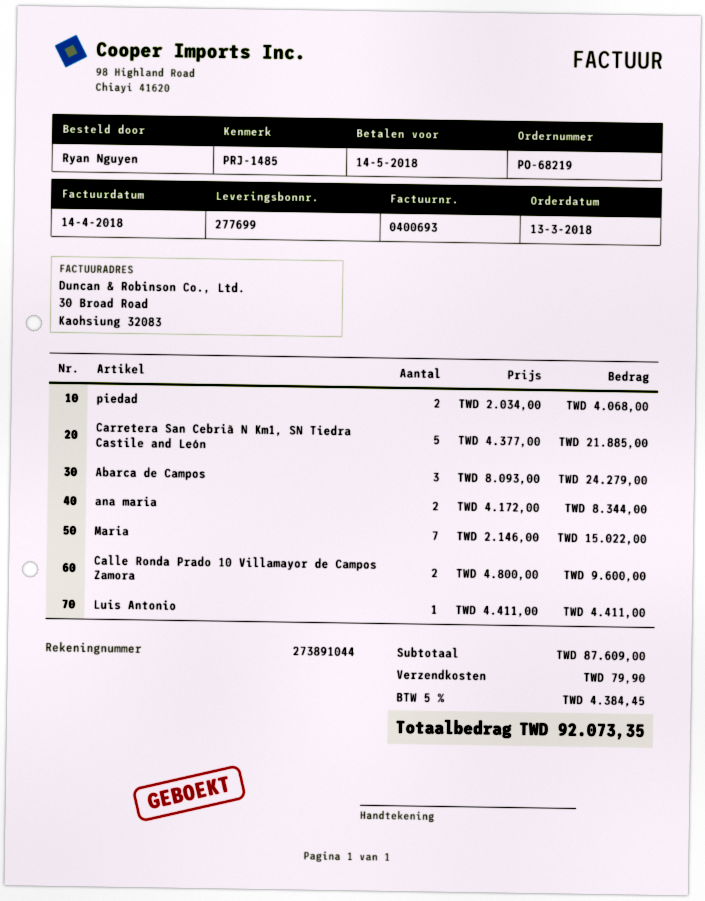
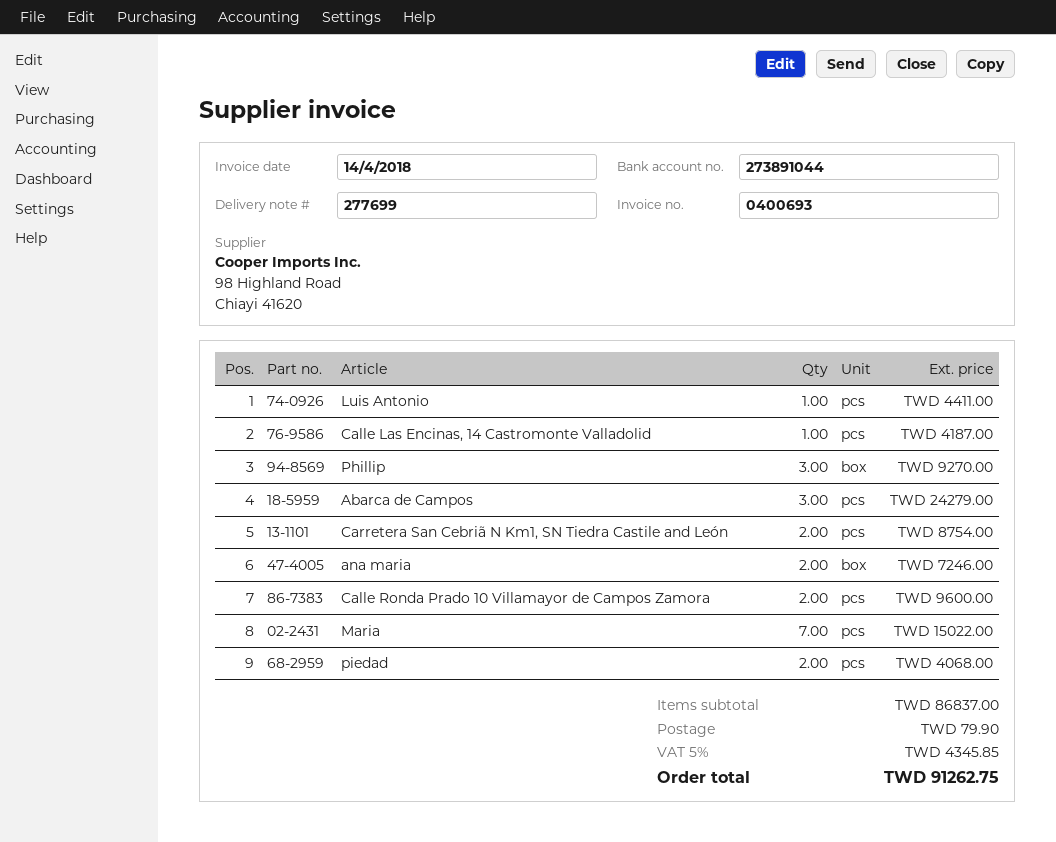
Carretera San Cebriã N Km1, SN Tiedra Castile and León: 5 for 21885.00 -> 2 for 8754.00
ana maria: 2 for 8344.00 -> 2 for 7246.00
Calle Las Encinas, 14 Castromonte Valladolid: none -> 1 for 4187.00
Phillip: none -> 3 for 9270.00
subtotal: 87609.00 -> 86837.00
tax: 5% = 4384.45 -> 5% = 4345.85
total: 92073.35 -> 91262.75

